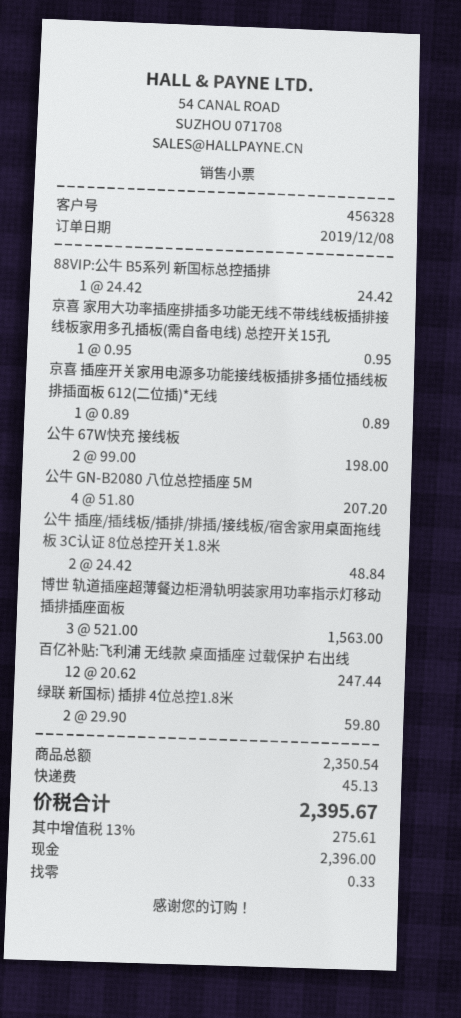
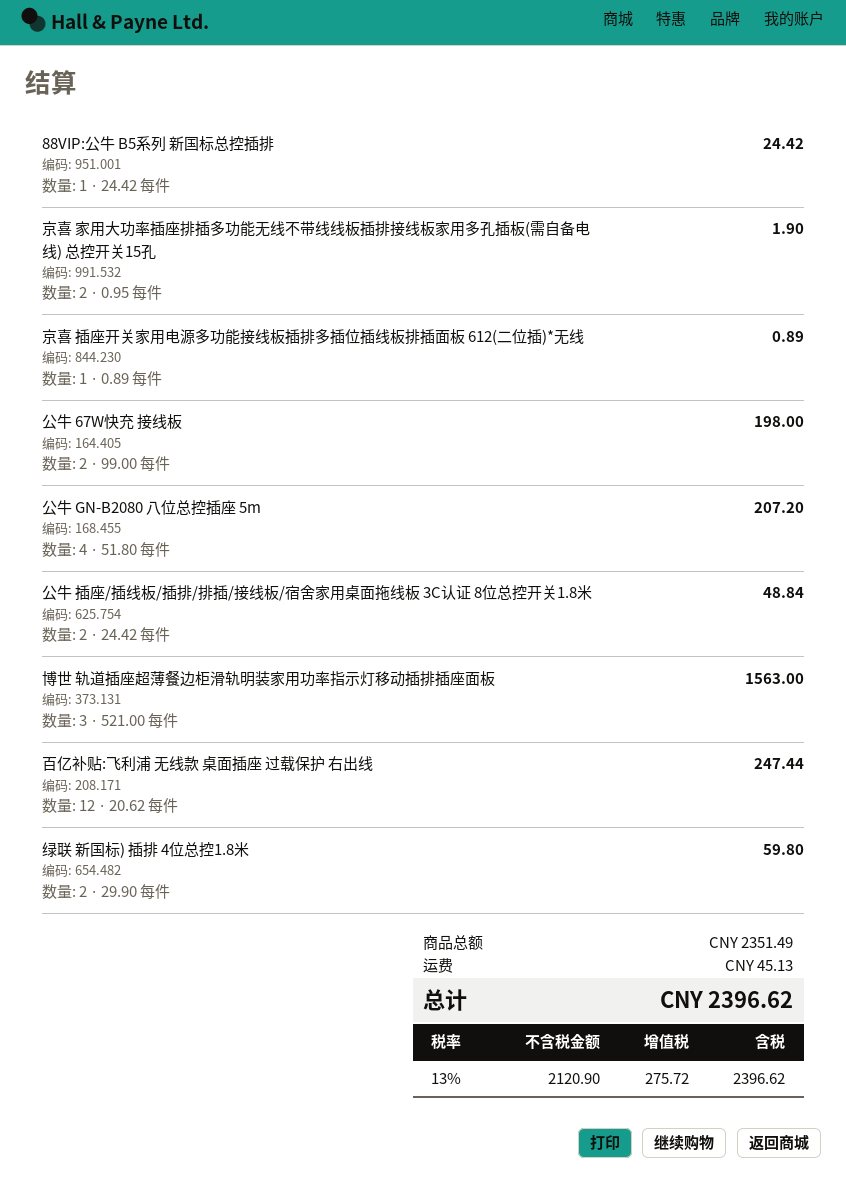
京喜 家用大功率插座排插多功能无线不带线线板插排接线板家用多孔插板(需自备电线) 总控开关15孔: 1 x 0.95 = 0.95 -> 2 x 0.95 = 1.90
subtotal: 2350.54 -> 2351.49
tax: 13% = 275.61 -> 13% = 275.72
total: 2395.67 -> 2396.62

